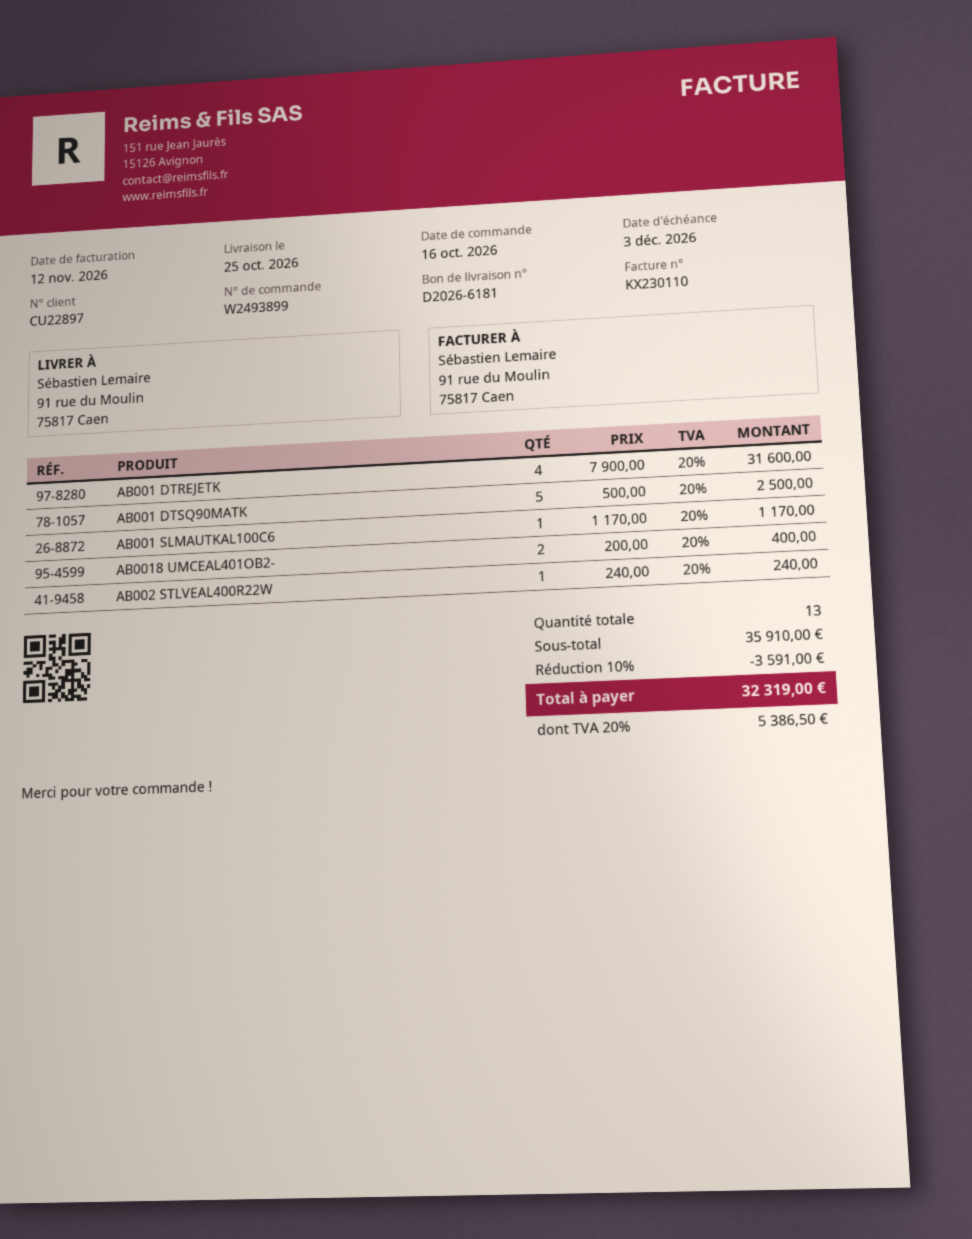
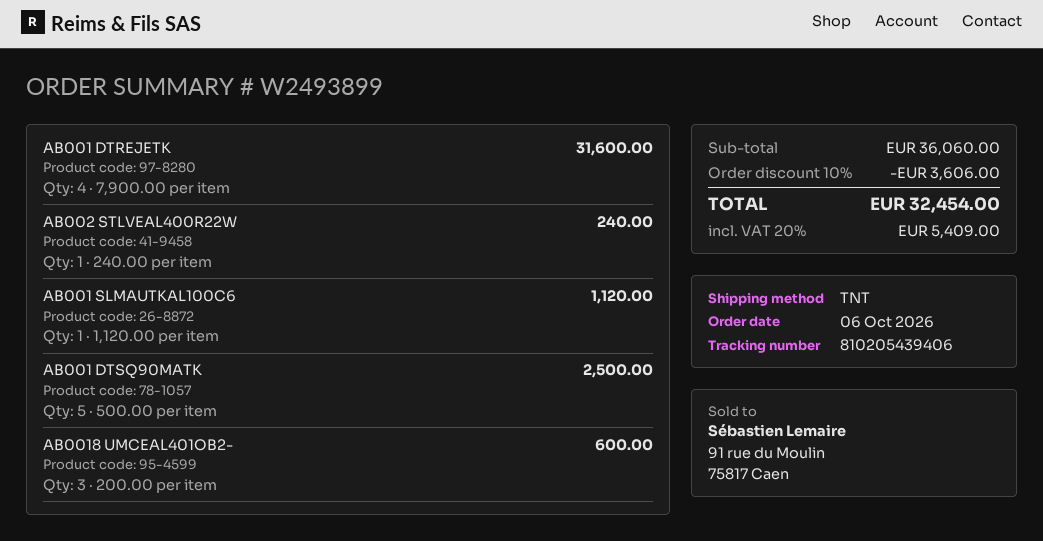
order date: 2026-10-16 -> 2026-10-06
AB001 SLMAUTKAL100C6: 1 x 1170.00 = 1170.00 -> 1 x 1120.00 = 1120.00
AB0018 UMCEAL401OB2-: 2 x 200.00 = 400.00 -> 3 x 200.00 = 600.00
subtotal: 35910.00 -> 36060.00
discount: 10% = 3591.00 -> 10% = 3606.00
tax: 20% = 5386.50 -> 20% = 5409.00
total: 32319.00 -> 32454.00

